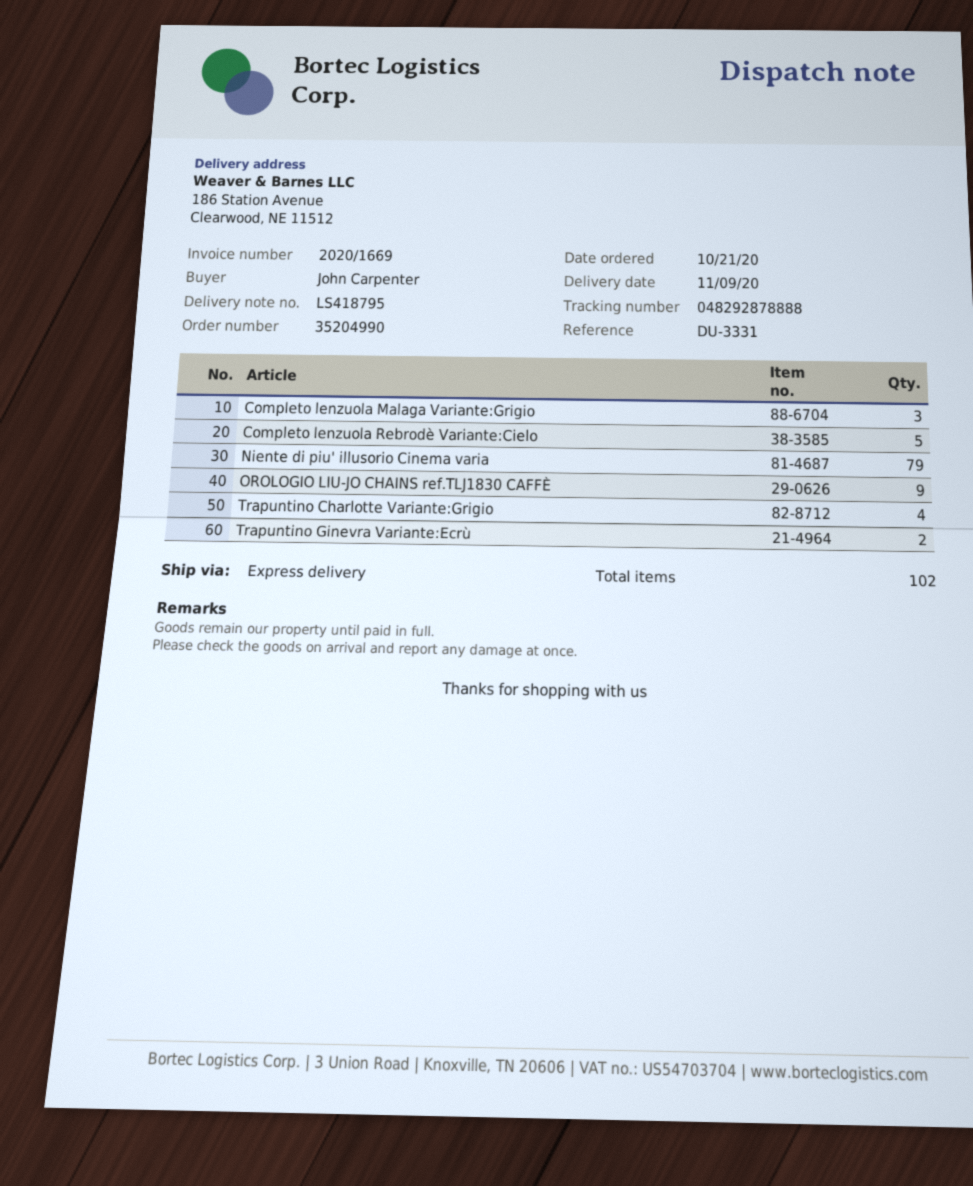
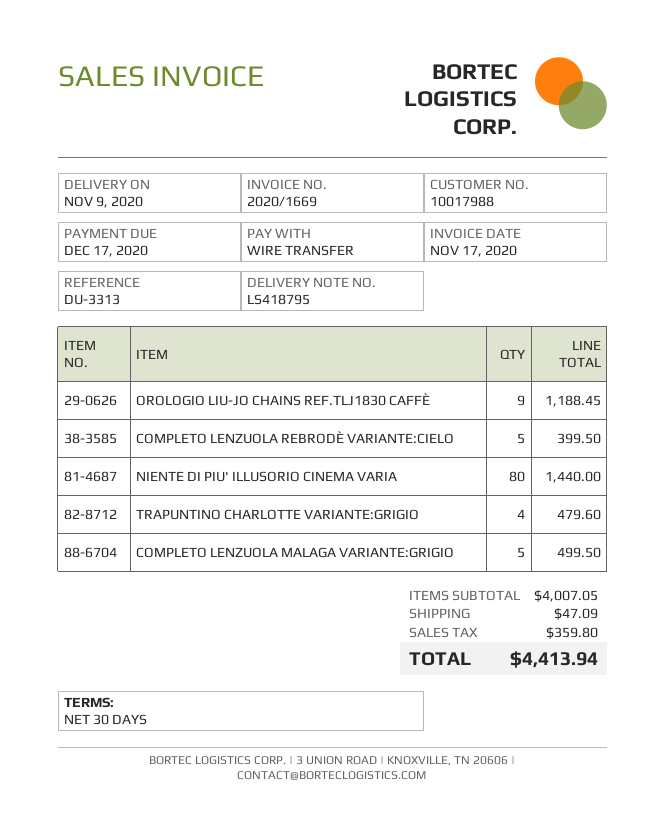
reference: DU-3331 -> DU-3313
Completo lenzuola Malaga Variante:Grigio: 3 -> 5
Niente di piu' illusorio Cinema varia: 79 -> 80
Trapuntino Ginevra Variante:Ecrù: 2 -> none

